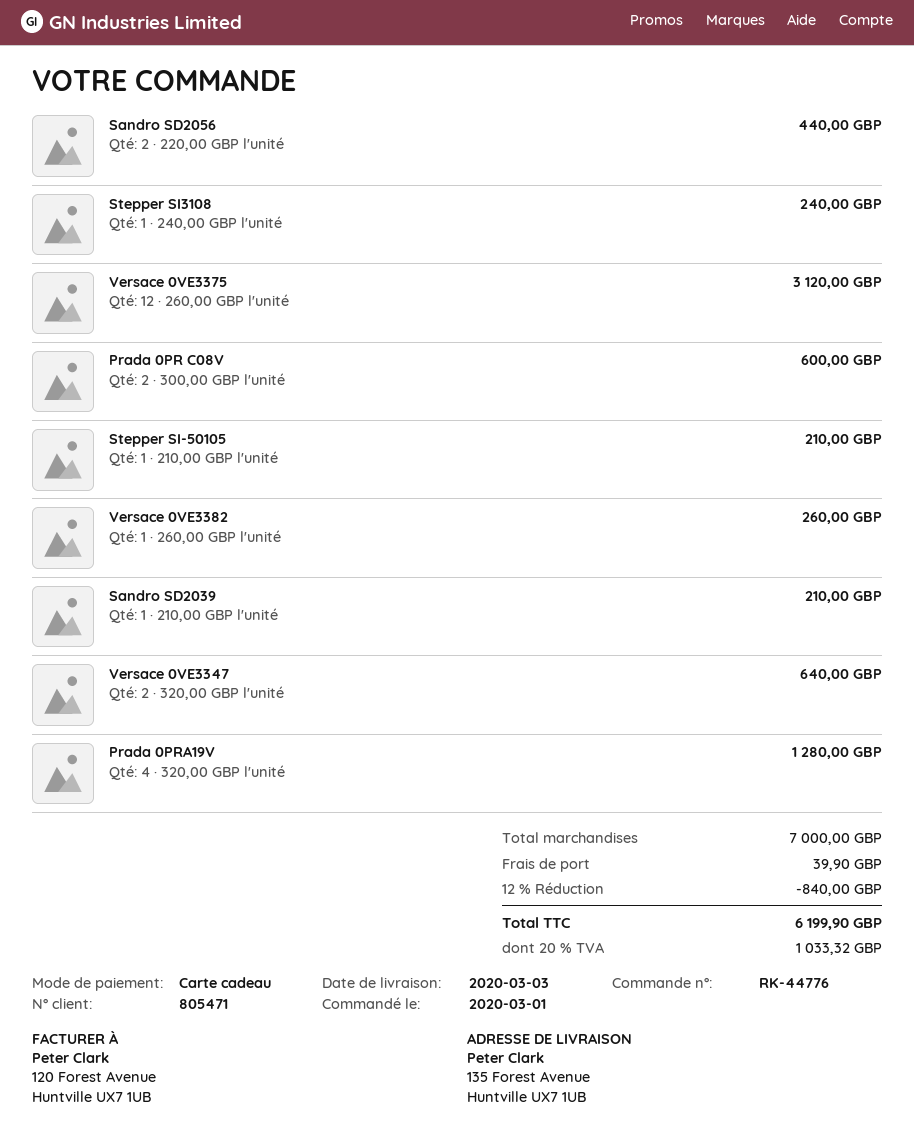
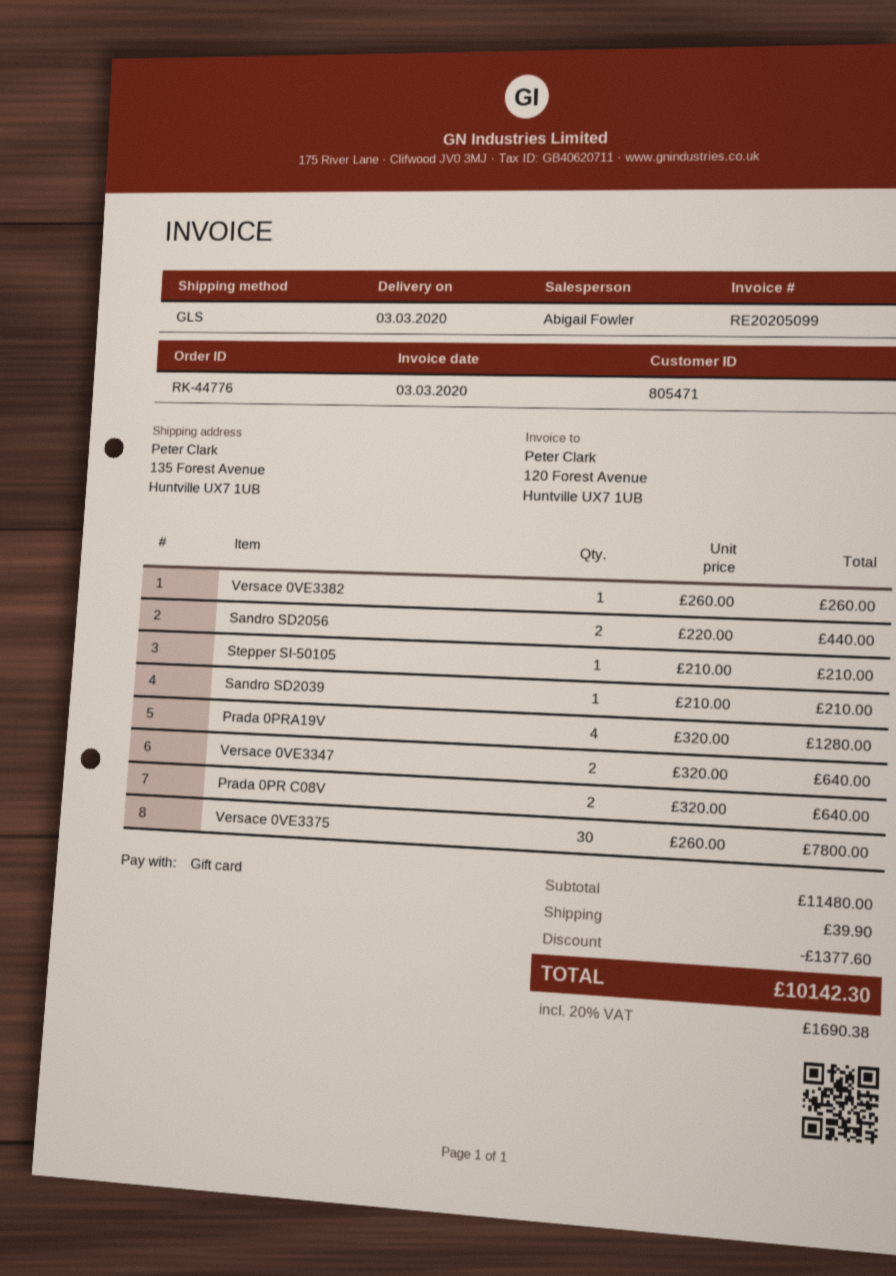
Stepper SI3108: 1 x 240.00 = 240.00 -> none
Versace 0VE3375: 12 x 260.00 = 3120.00 -> 30 x 260.00 = 7800.00
Prada 0PR C08V: 2 x 300.00 = 600.00 -> 2 x 320.00 = 640.00
subtotal: 7000.00 -> 11480.00
discount: 840.00 -> 1377.60
tax: 20% = 1033.32 -> 20% = 1690.38
total: 6199.90 -> 10142.30

